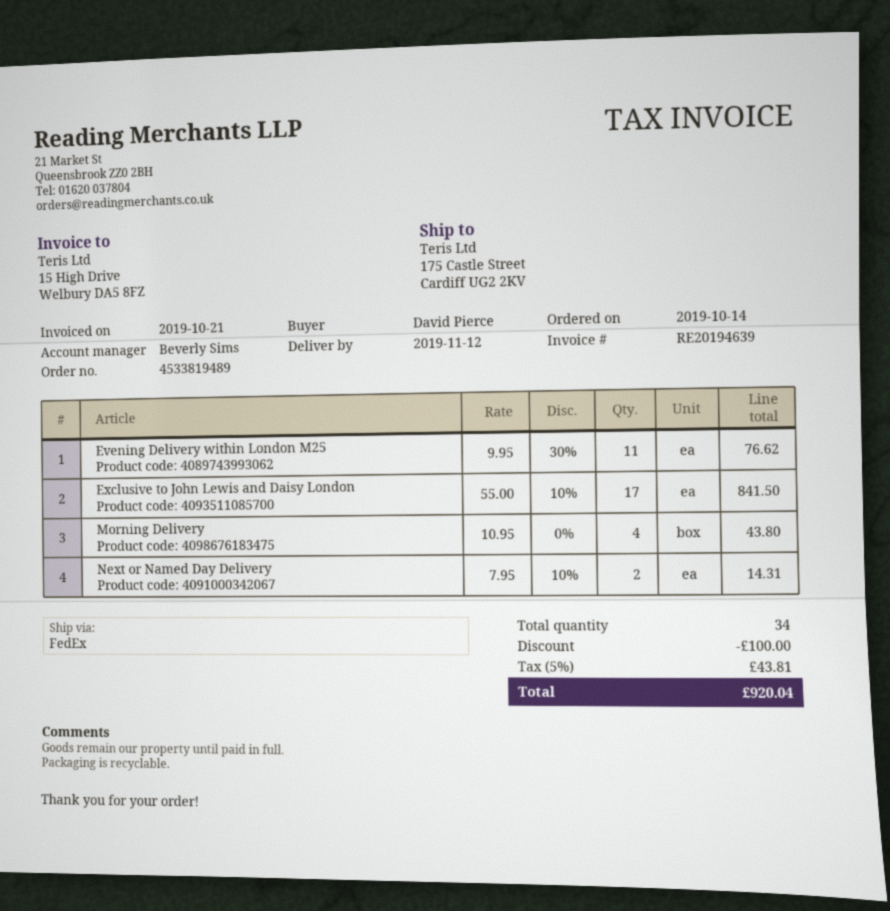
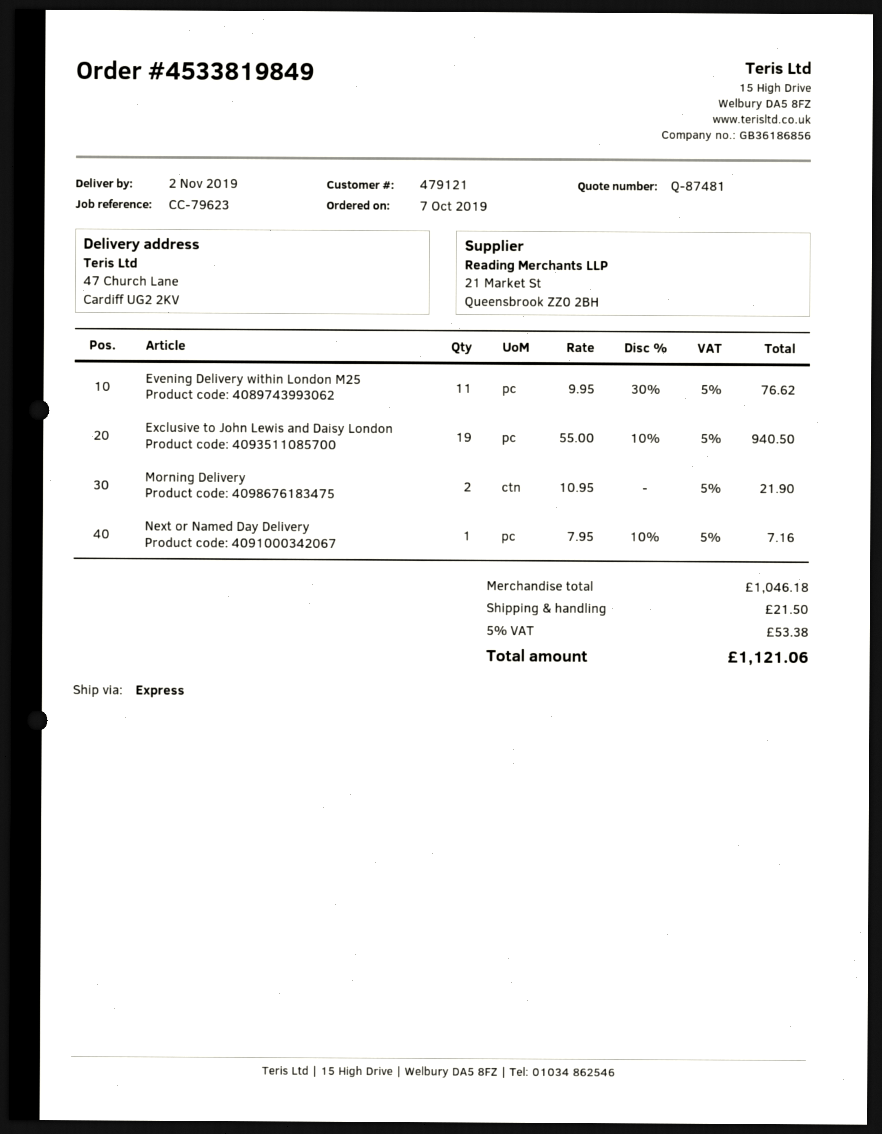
order number: 4533819489 -> 4533819849
order date: 2019-10-14 -> 2019-10-07
delivery date: 2019-11-12 -> 2019-11-02
shipping method: FedEx -> express
ship to: 175 Castle Street, Cardiff UG2 2KV -> 47 Church Lane, Cardiff UG2 2KV
Exclusive to John Lewis and Daisy London: 17 x 55.00 - 10% = 841.50 -> 19 x 55.00 - 10% = 940.50
Morning Delivery: 4 x 10.95 = 43.80 -> 2 x 10.95 = 21.90
Next or Named Day Delivery: 2 x 7.95 - 10% = 14.31 -> 1 x 7.95 - 10% = 7.16
discount: 100.00 -> none
shipping: none -> 21.50
tax: 5% = 43.81 -> 5% = 53.38
total: 920.04 -> 1121.06

